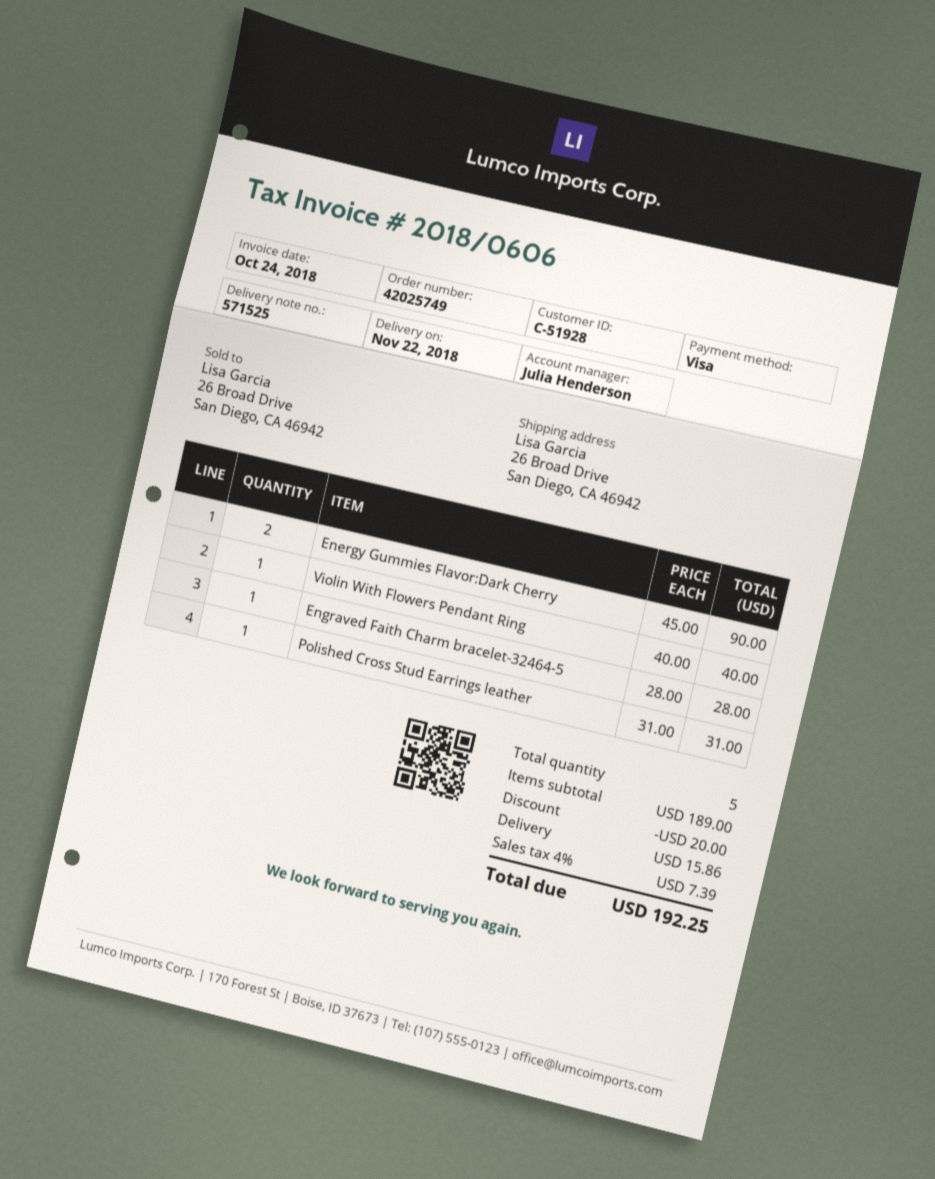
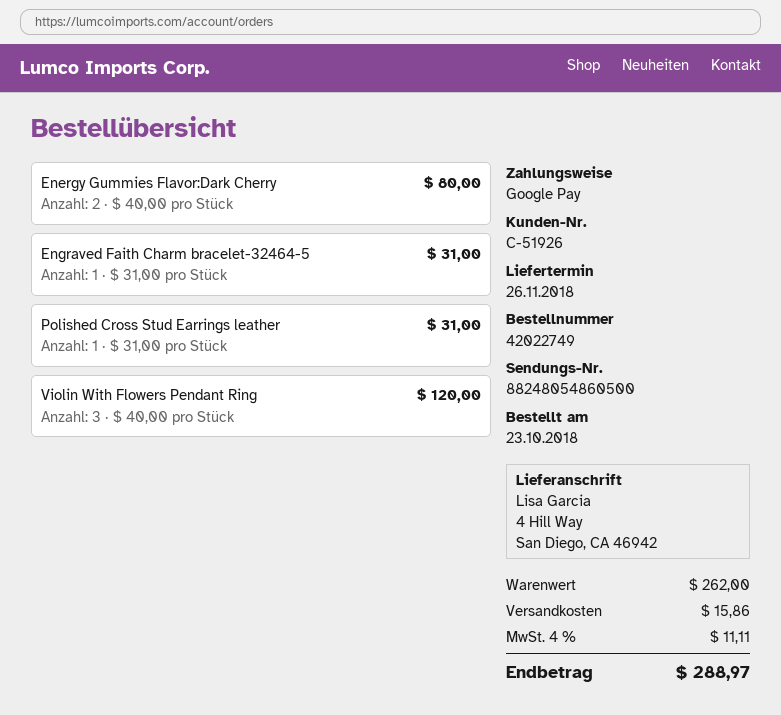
order number: 42025749 -> 42022749
delivery date: 2018-11-22 -> 2018-11-26
customer number: C-51928 -> C-51926
payment method: Visa -> Google Pay
ship to: 26 Broad Drive, San Diego, CA 46942 -> 4 Hill Way, San Diego, CA 46942
Energy Gummies Flavor:Dark Cherry: 2 x 45.00 = 90.00 -> 2 x 40.00 = 80.00
Violin With Flowers Pendant Ring: 1 x 40.00 = 40.00 -> 3 x 40.00 = 120.00
Engraved Faith Charm bracelet-32464-5: 1 x 28.00 = 28.00 -> 1 x 31.00 = 31.00
subtotal: 189.00 -> 262.00
discount: 20.00 -> none
tax: 4% = 7.39 -> 4% = 11.11
total: 192.25 -> 288.97

